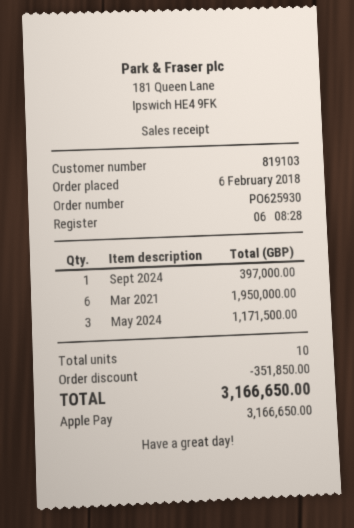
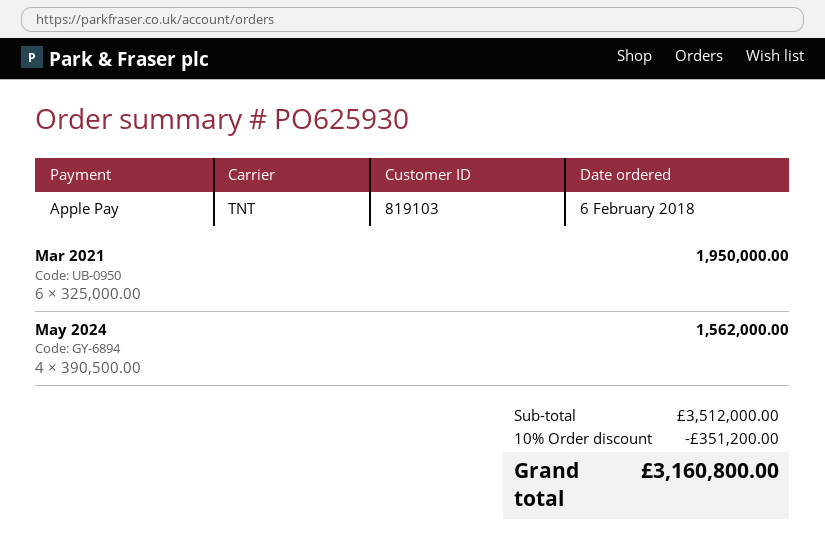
Sept 2024: 1 for 397000.00 -> none
May 2024: 3 for 1171500.00 -> 4 for 1562000.00
discount: 351850.00 -> 351200.00
total: 3166650.00 -> 3160800.00

